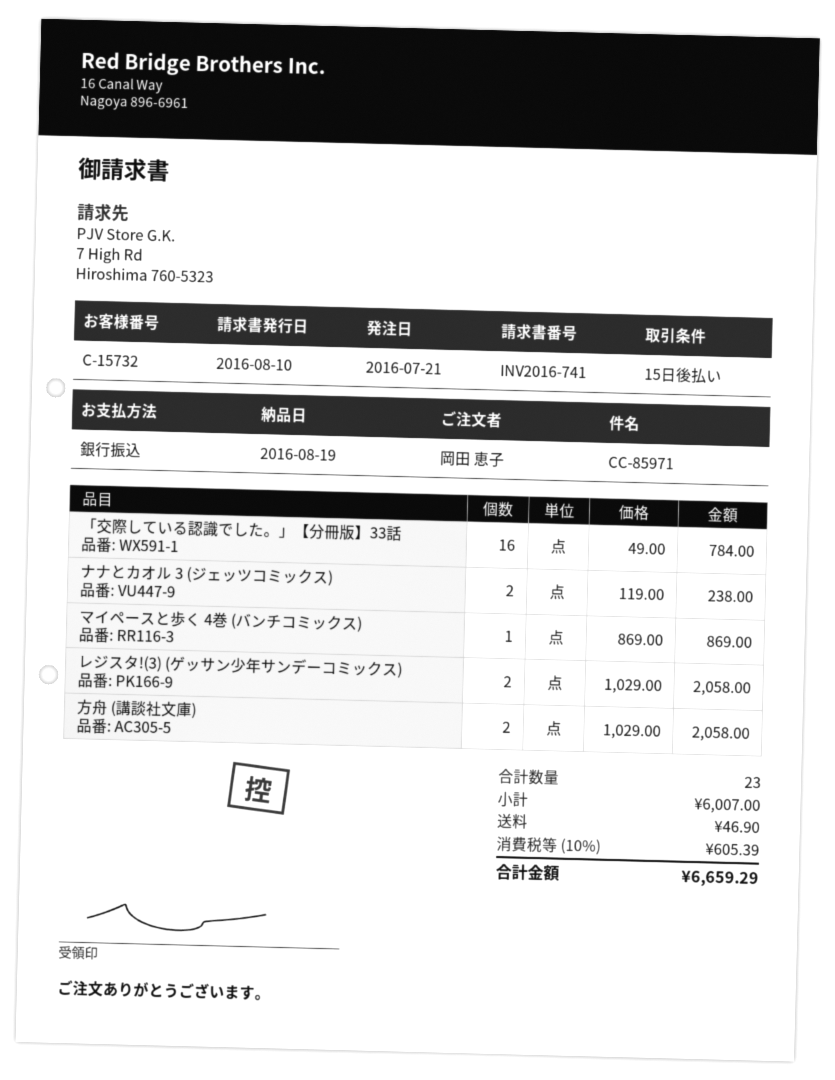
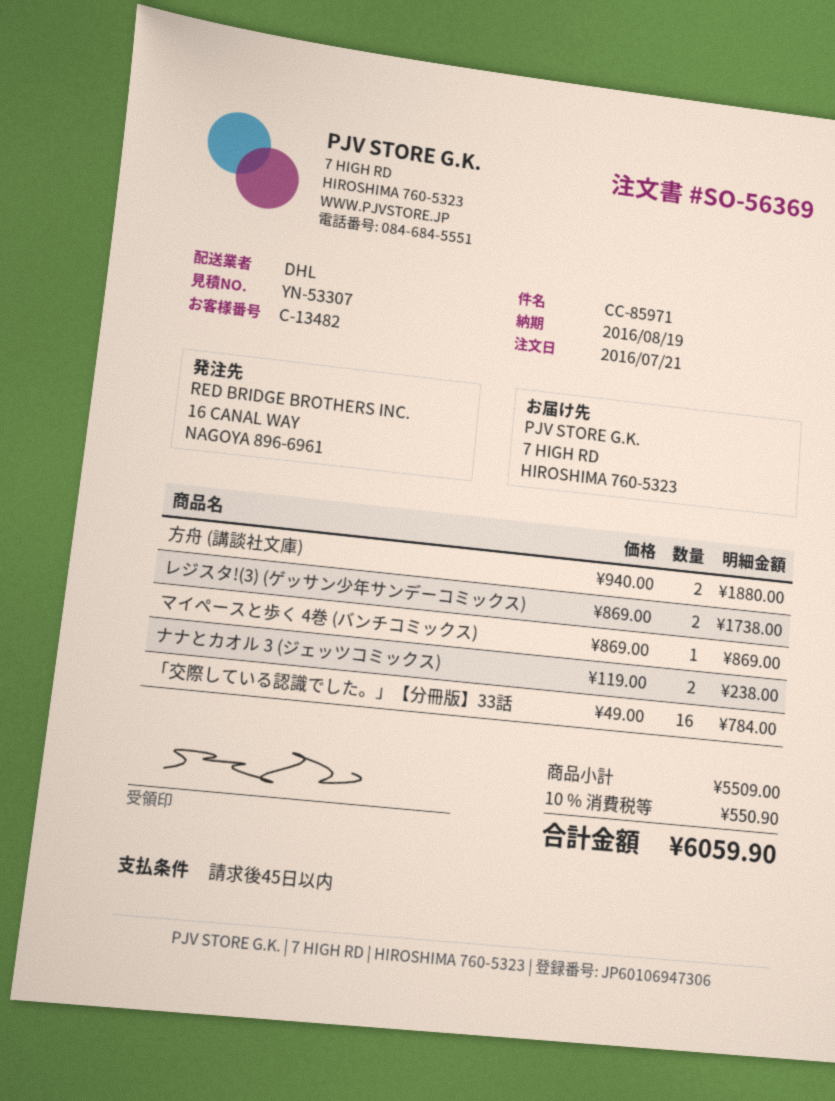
payment terms: 15 days -> 45 days
customer number: C-15732 -> C-13482
レジスタ!(3) (ゲッサン少年サンデーコミックス): 2 x 1029.00 = 2058.00 -> 2 x 869.00 = 1738.00
方舟 (講談社文庫): 2 x 1029.00 = 2058.00 -> 2 x 940.00 = 1880.00
subtotal: 6007.00 -> 5509.00
shipping: 46.90 -> none
tax: 10% = 605.39 -> 10% = 550.90
total: 6659.29 -> 6059.90

